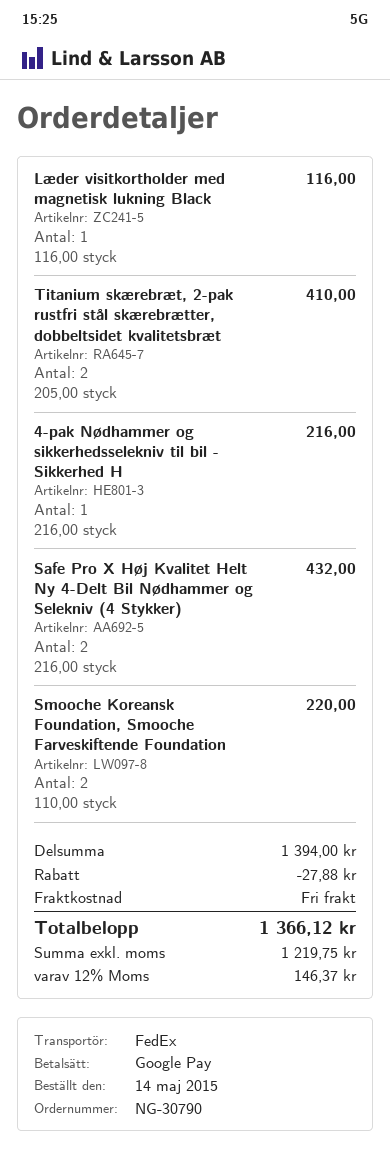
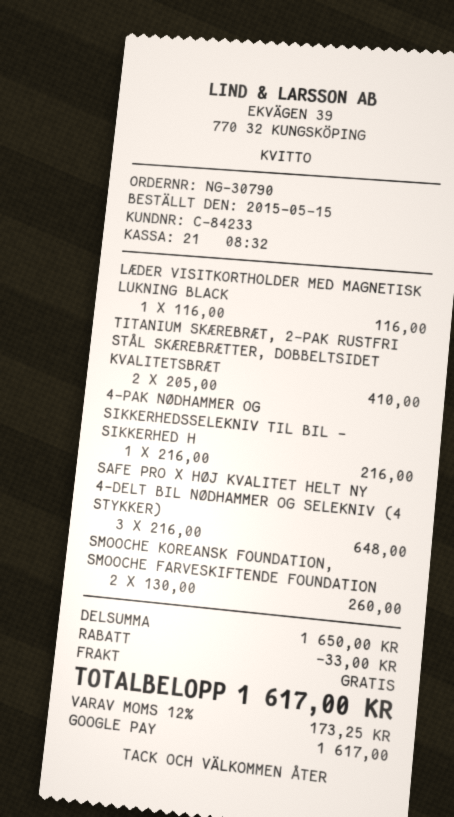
order date: 2015-05-14 -> 2015-05-15
Safe Pro X Høj Kvalitet Helt Ny 4-Delt Bil Nødhammer og Selekniv (4 Stykker): 2 x 216.00 = 432.00 -> 3 x 216.00 = 648.00
Smooche Koreansk Foundation, Smooche Farveskiftende Foundation: 2 x 110.00 = 220.00 -> 2 x 130.00 = 260.00
subtotal: 1394.00 -> 1650.00
discount: 27.88 -> 33.00
tax: 12% = 146.37 -> 12% = 173.25
total: 1366.12 -> 1617.00

